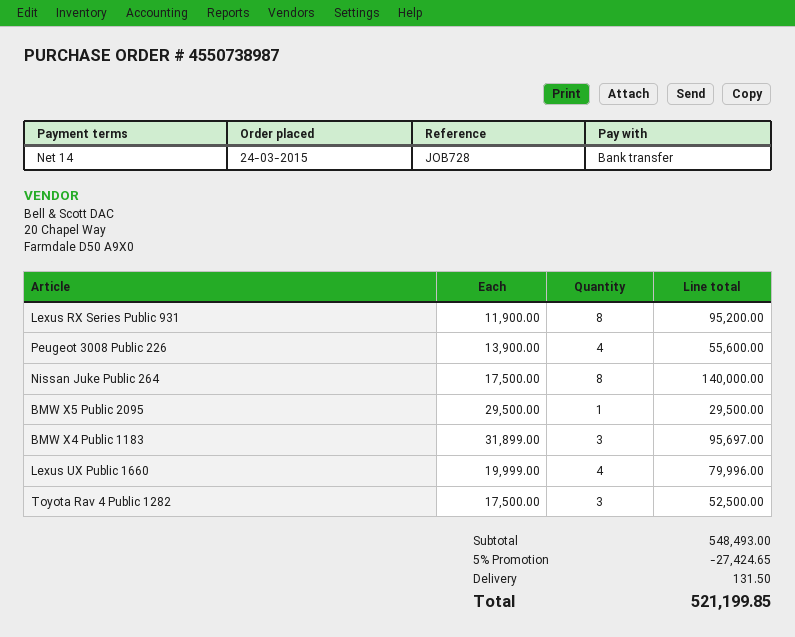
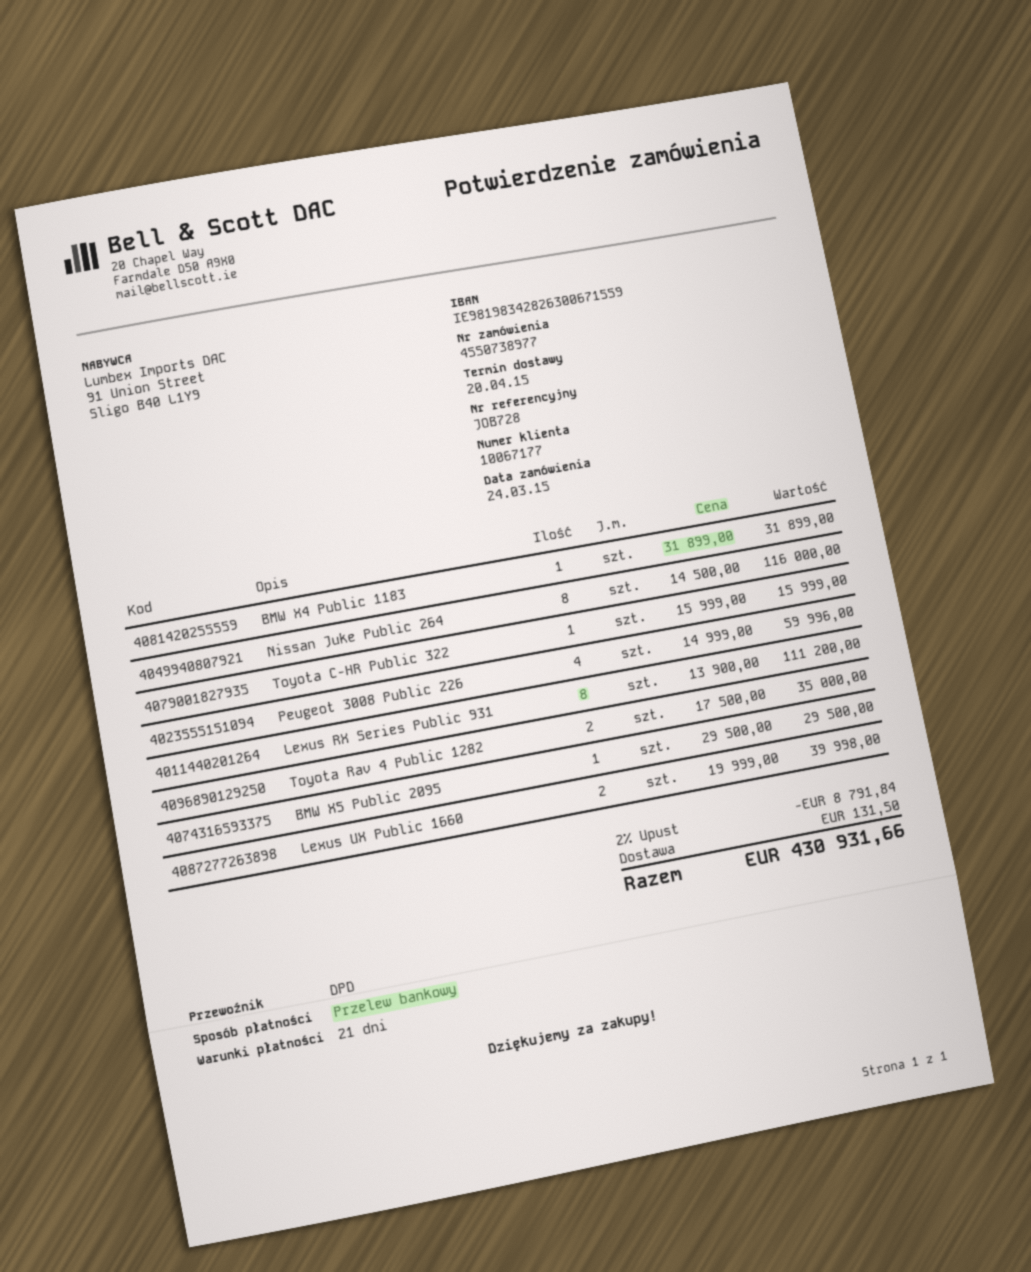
order number: 4550738987 -> 4550738977
payment terms: 14 days -> 21 days
Lexus RX Series Public 931: 8 x 11900.00 = 95200.00 -> 8 x 13900.00 = 111200.00
Peugeot 3008 Public 226: 4 x 13900.00 = 55600.00 -> 4 x 14999.00 = 59996.00
Nissan Juke Public 264: 8 x 17500.00 = 140000.00 -> 8 x 14500.00 = 116000.00
BMW X4 Public 1183: 3 x 31899.00 = 95697.00 -> 1 x 31899.00 = 31899.00
Lexus UX Public 1660: 4 x 19999.00 = 79996.00 -> 2 x 19999.00 = 39998.00
Toyota Rav 4 Public 1282: 3 x 17500.00 = 52500.00 -> 2 x 17500.00 = 35000.00
Toyota C-HR Public 322: none -> 1 x 15999.00 = 15999.00
discount: 5% = 27424.65 -> 2% = 8791.84
total: 521199.85 -> 430931.66

